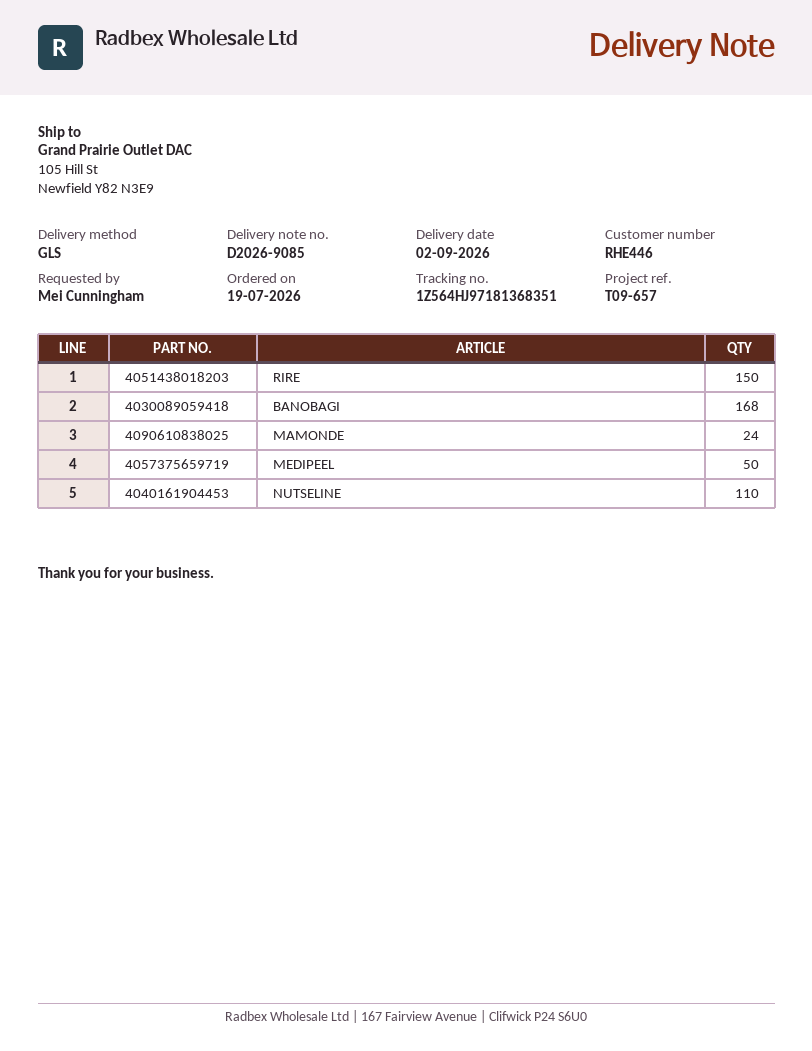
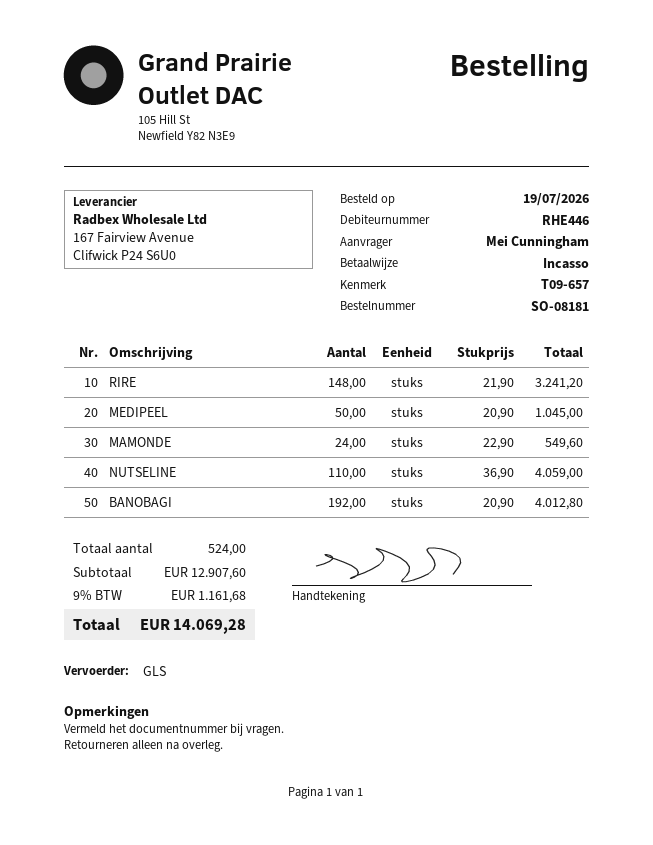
RIRE: 150 -> 148
BANOBAGI: 168 -> 192

